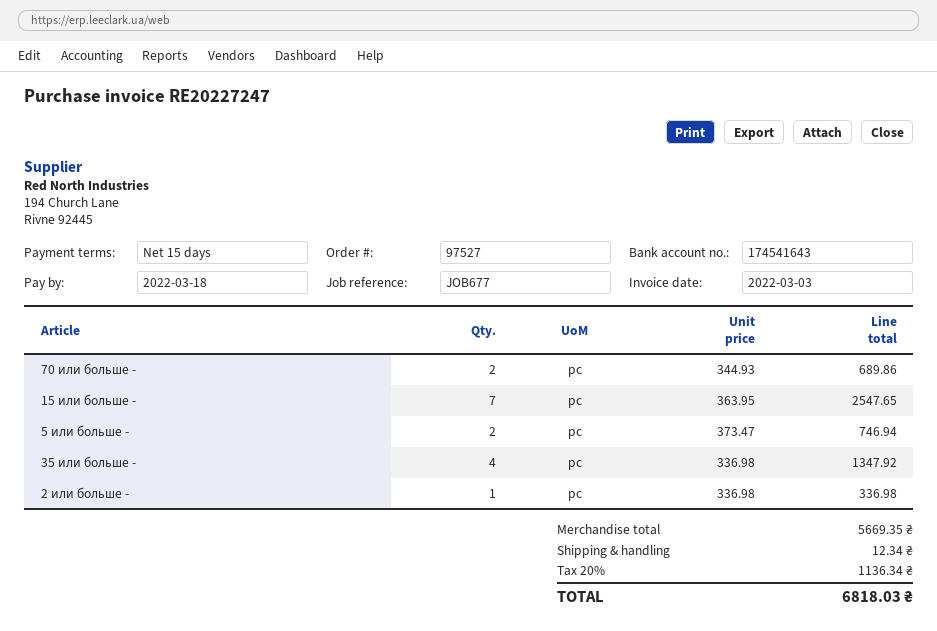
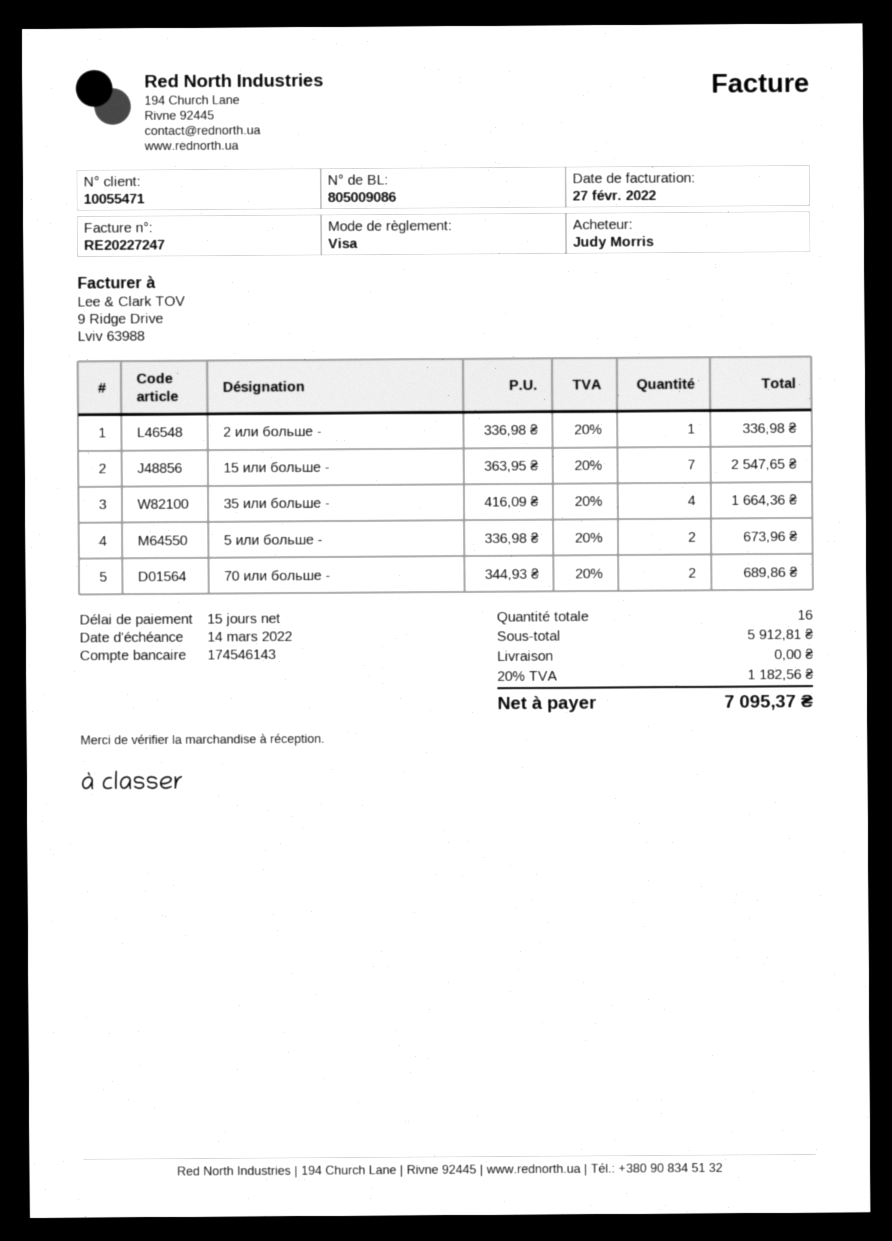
invoice date: 2022-03-03 -> 2022-02-27
due date: 2022-03-18 -> 2022-03-14
bank account: 174541643 -> 174546143
5 или больше -: 2 x 373.47 = 746.94 -> 2 x 336.98 = 673.96
35 или больше -: 4 x 336.98 = 1347.92 -> 4 x 416.09 = 1664.36
subtotal: 5669.35 -> 5912.81
shipping: 12.34 -> 0.00
tax: 20% = 1136.34 -> 20% = 1182.56
total: 6818.03 -> 7095.37

